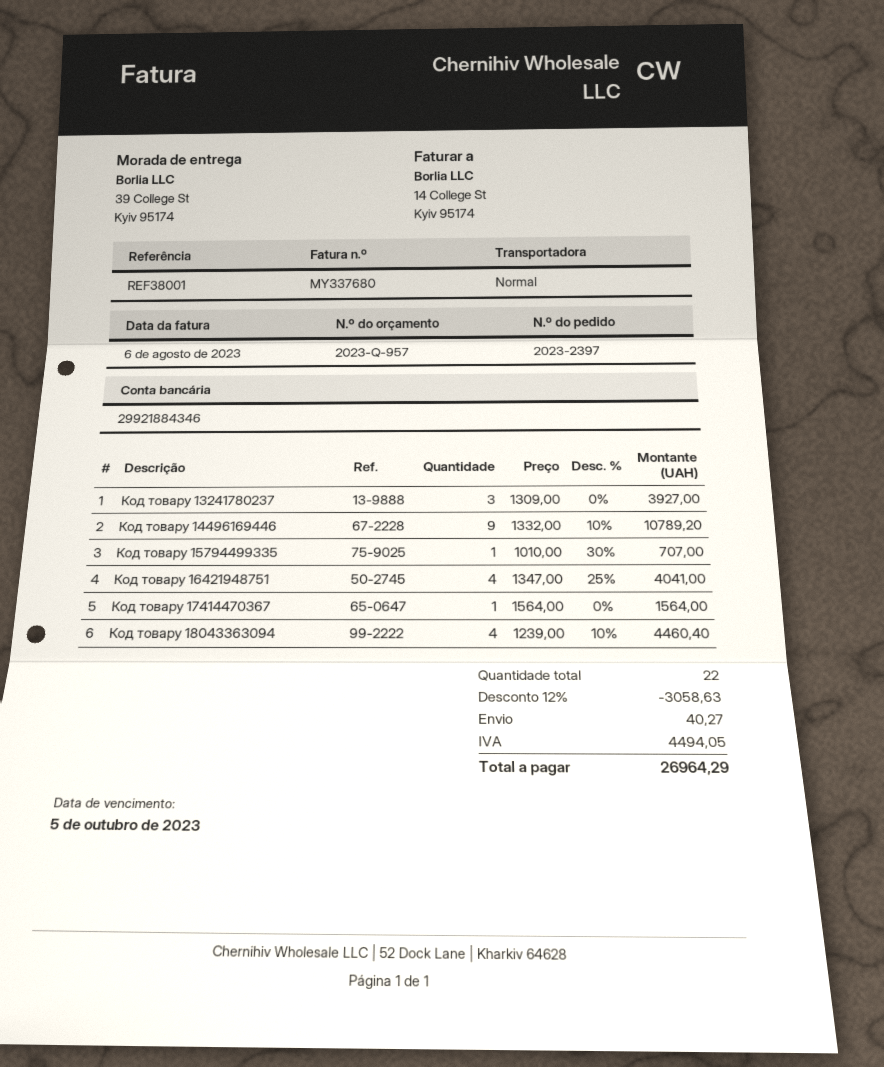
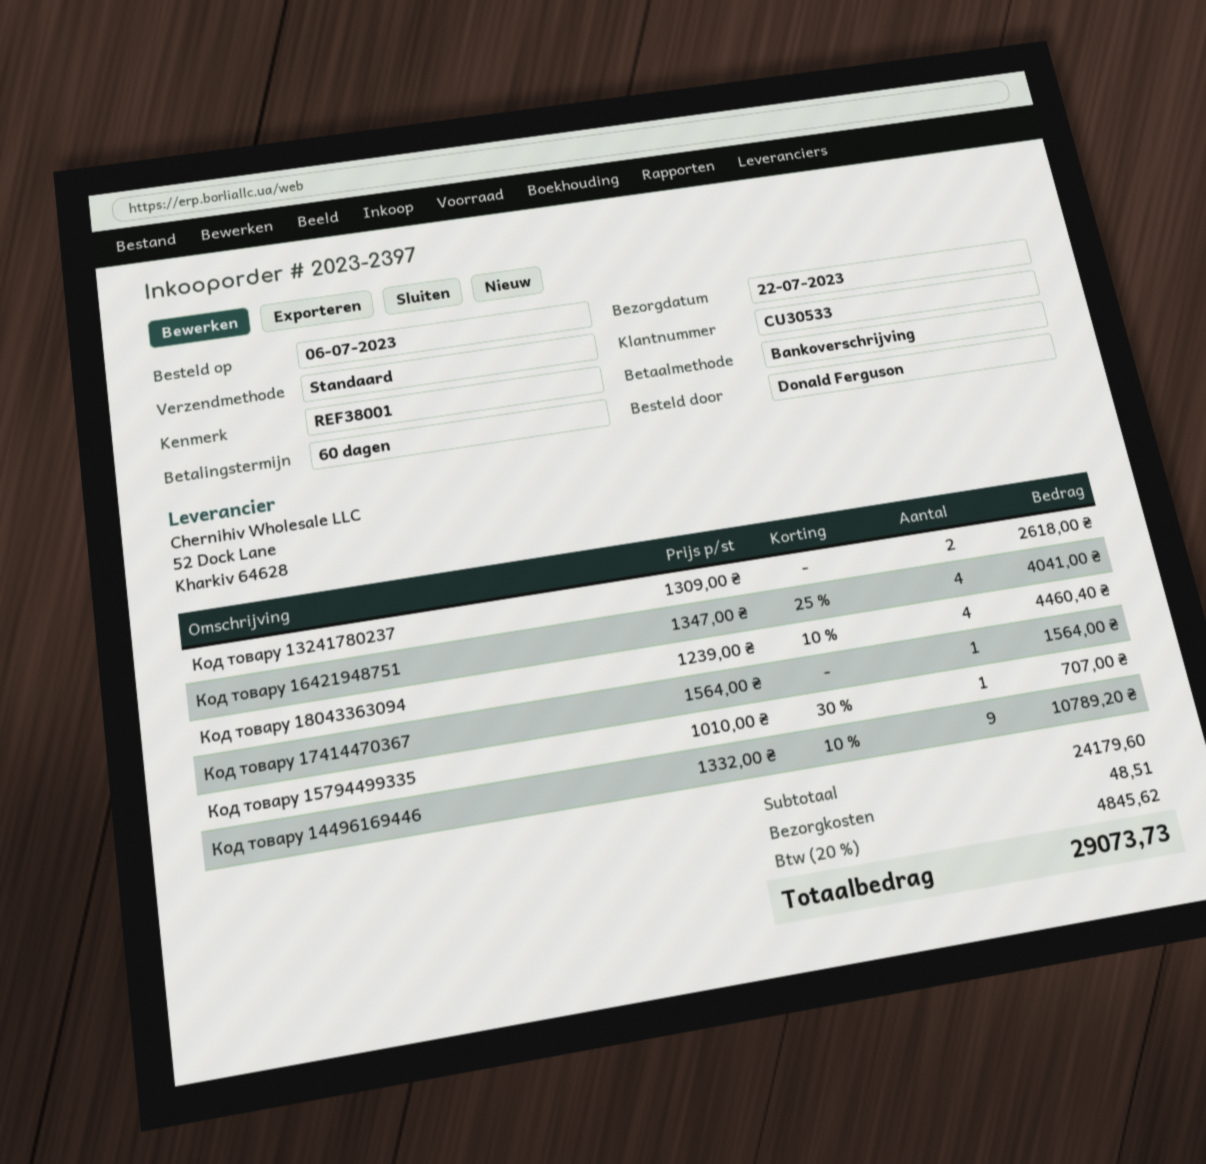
Код товару 13241780237: 3 x 1309.00 = 3927.00 -> 2 x 1309.00 = 2618.00
discount: 12% = 3058.63 -> none
shipping: 40.27 -> 48.51
tax: 4494.05 -> 4845.62
total: 26964.29 -> 29073.73

